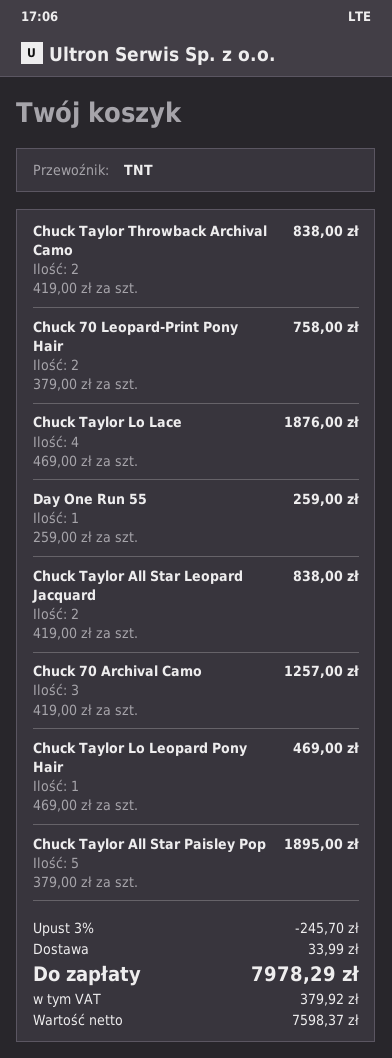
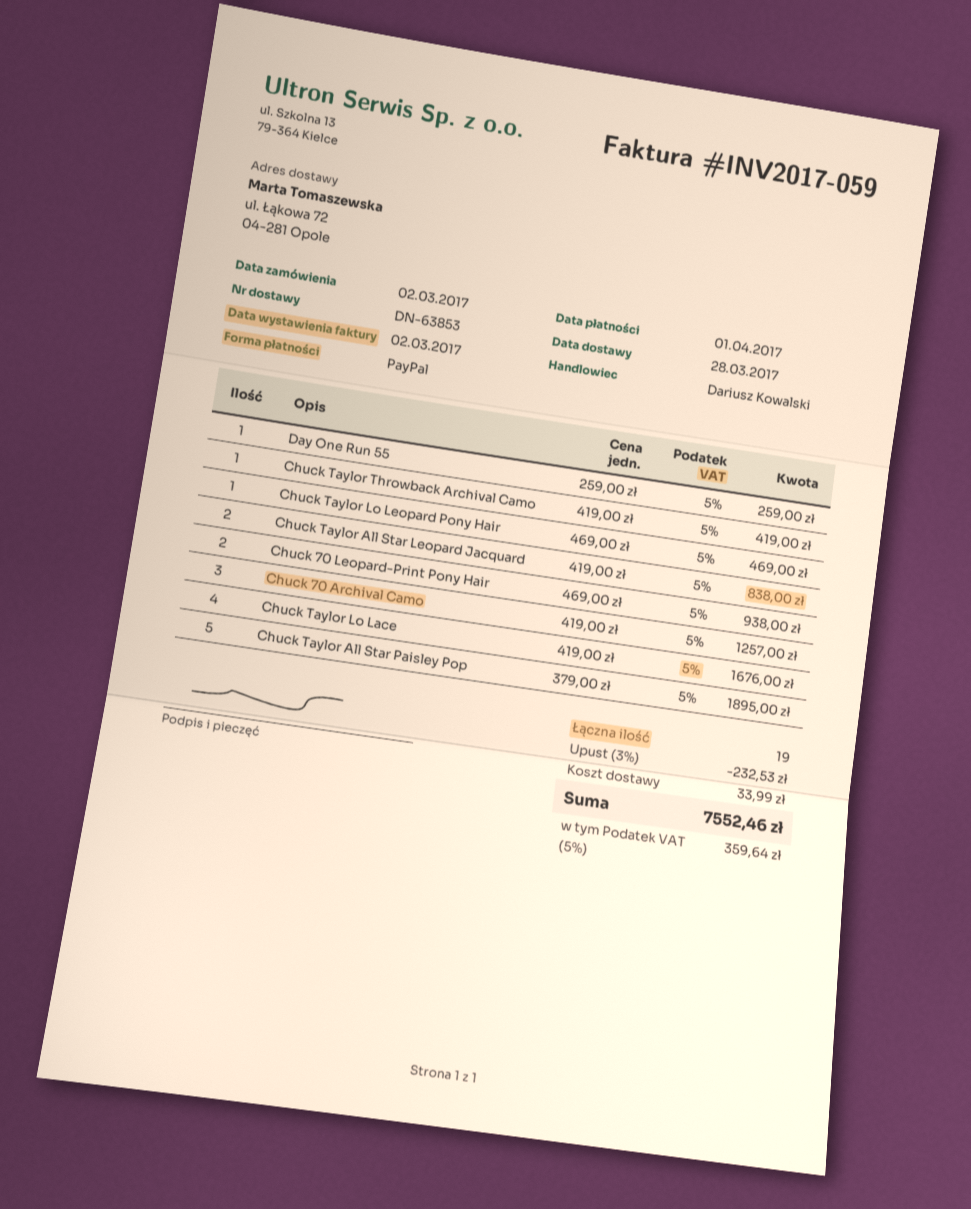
Chuck Taylor Throwback Archival Camo: 2 x 419.00 = 838.00 -> 1 x 419.00 = 419.00
Chuck 70 Leopard-Print Pony Hair: 2 x 379.00 = 758.00 -> 2 x 469.00 = 938.00
Chuck Taylor Lo Lace: 4 x 469.00 = 1876.00 -> 4 x 419.00 = 1676.00
discount: 3% = 245.70 -> 3% = 232.53
tax: 379.92 -> 359.64
total: 7978.29 -> 7552.46

